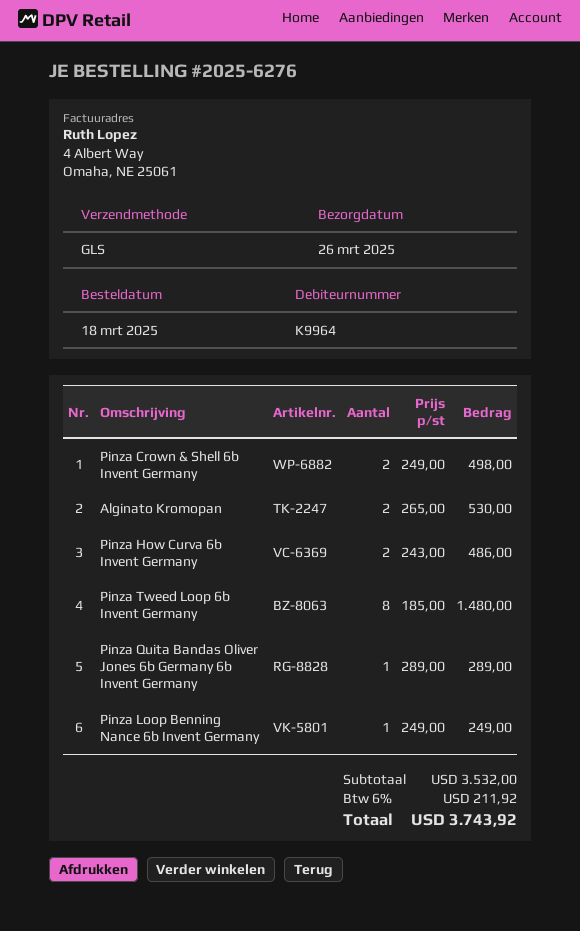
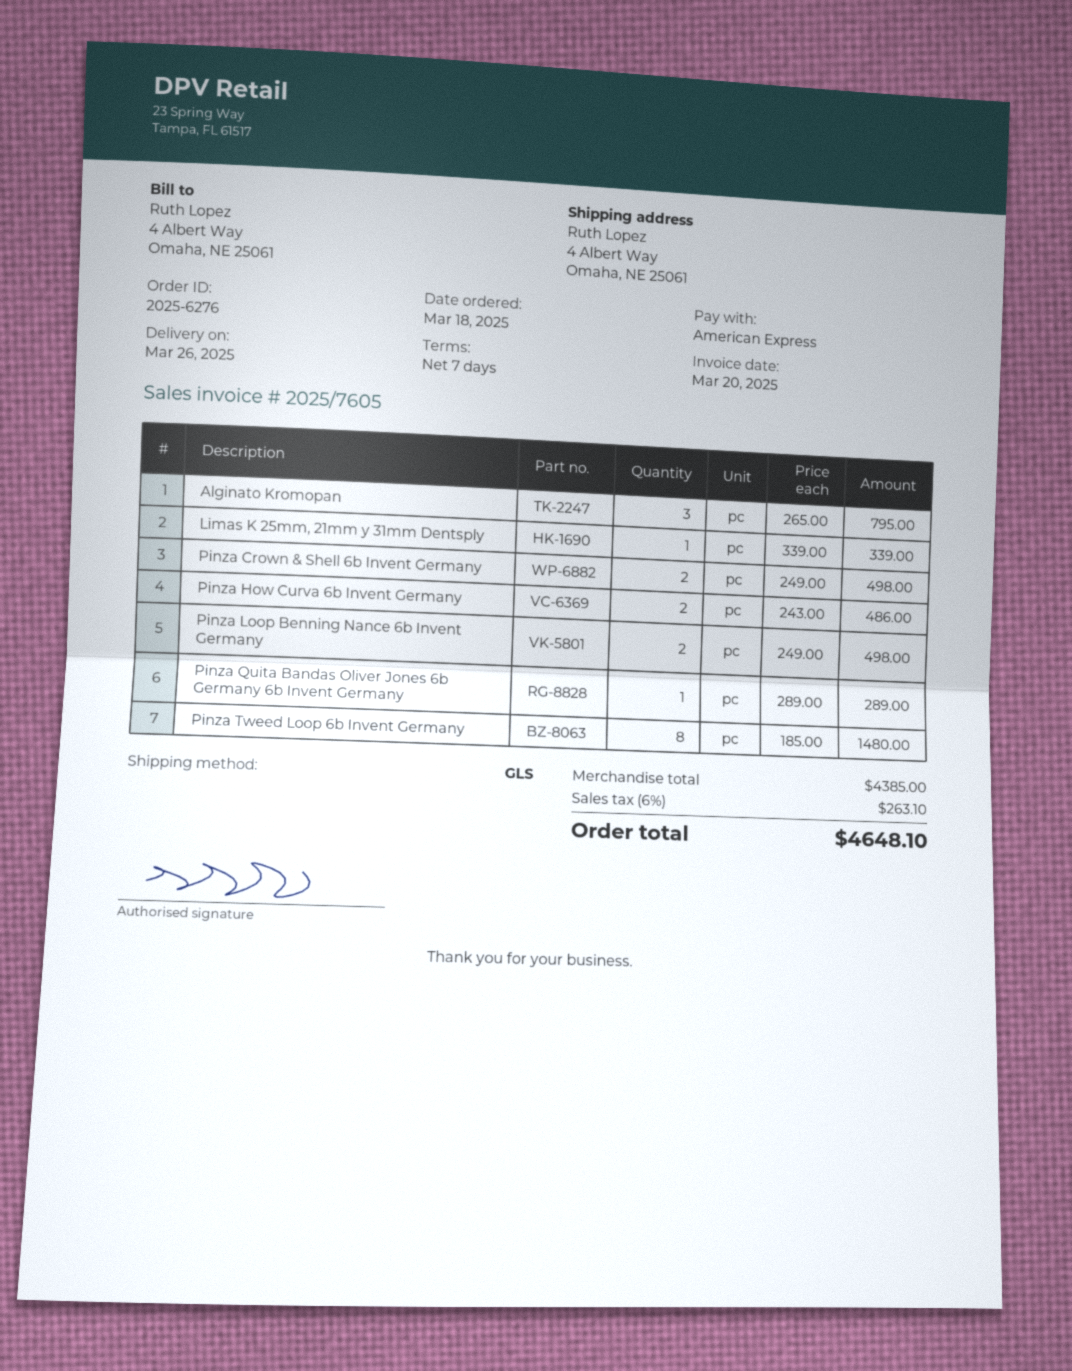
Alginato Kromopan: 2 x 265.00 = 530.00 -> 3 x 265.00 = 795.00
Pinza Loop Benning Nance 6b Invent Germany: 1 x 249.00 = 249.00 -> 2 x 249.00 = 498.00
Limas K 25mm, 21mm y 31mm Dentsply: none -> 1 x 339.00 = 339.00
subtotal: 3532.00 -> 4385.00
tax: 6% = 211.92 -> 6% = 263.10
total: 3743.92 -> 4648.10

